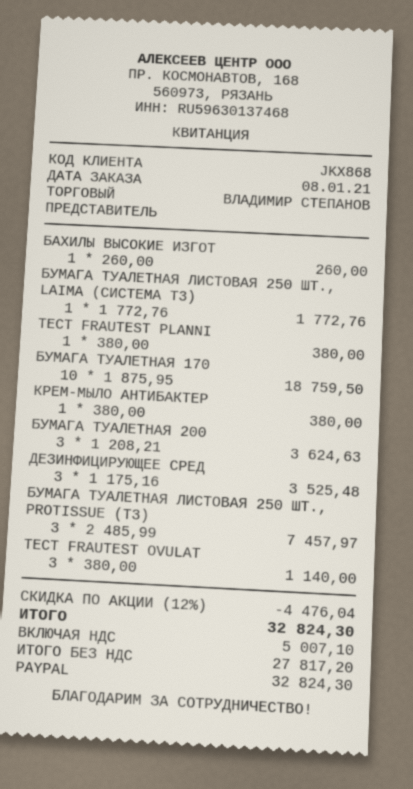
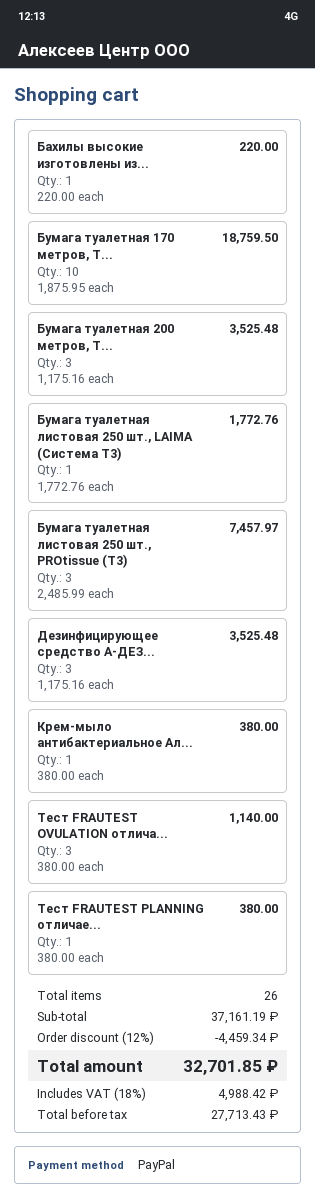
БАХИЛЫ ВЫСОКИЕ ИЗГОТ: 1 x 260.00 = 260.00 -> 1 x 220.00 = 220.00
БУМАГА ТУАЛЕТНАЯ 200: 3 x 1208.21 = 3624.63 -> 3 x 1175.16 = 3525.48
discount: 12% = 4476.04 -> 12% = 4459.34
net: 27817.20 -> 27713.43
tax: 5007.10 -> 4988.42
total: 32824.30 -> 32701.85

